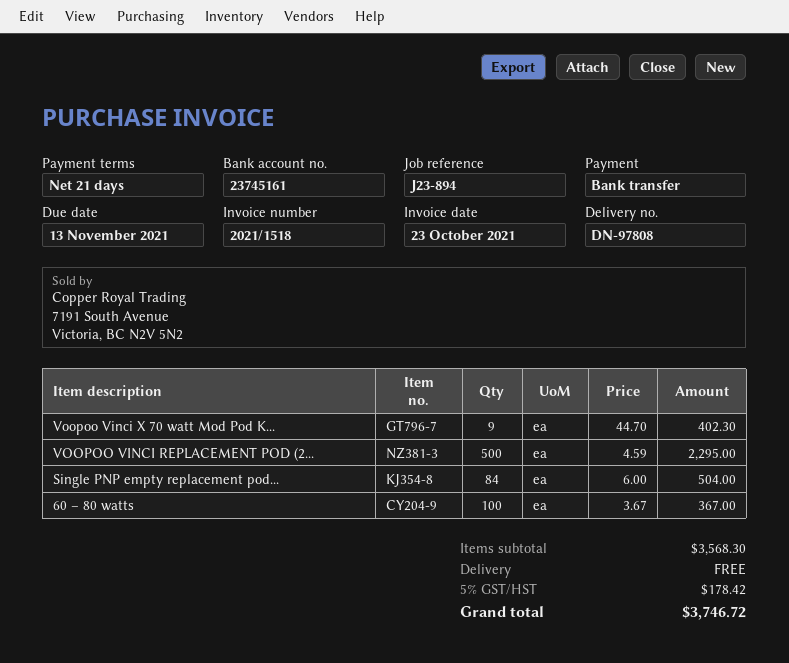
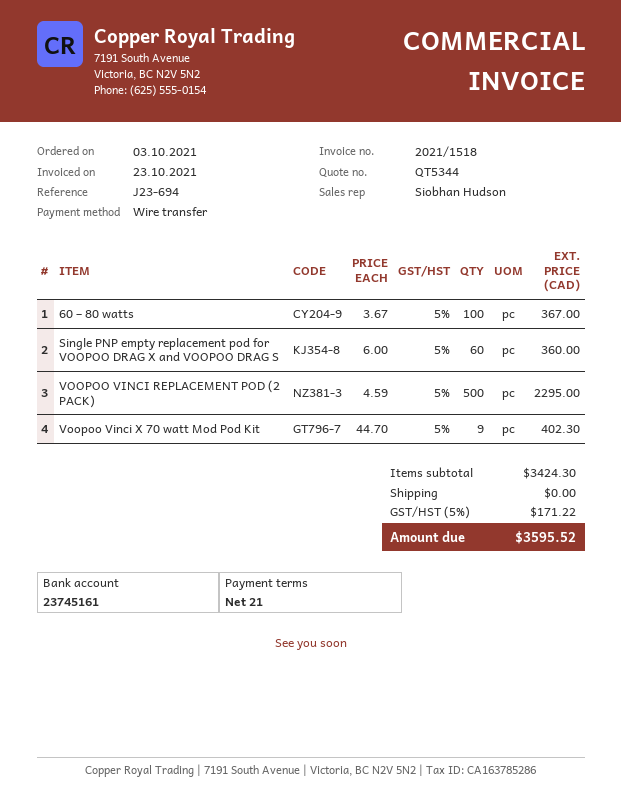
reference: J23-894 -> J23-694
Single PNP empty replacement pod...: 84 x 6.00 = 504.00 -> 60 x 6.00 = 360.00
subtotal: 3568.30 -> 3424.30
tax: 5% = 178.42 -> 5% = 171.22
total: 3746.72 -> 3595.52

